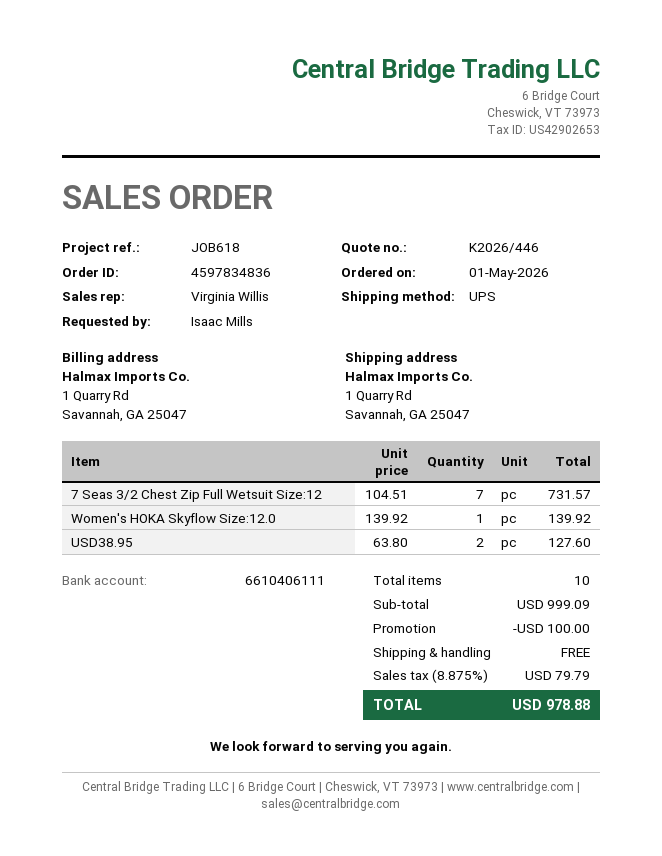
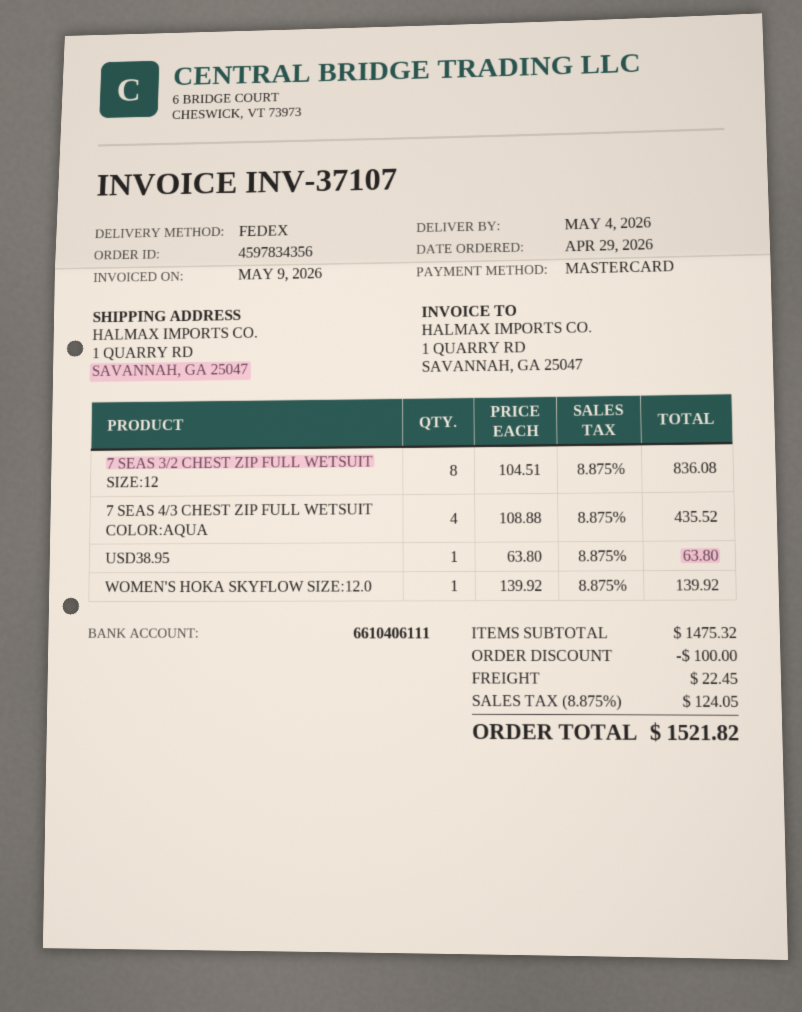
order number: 4597834836 -> 4597834356
order date: 2026-05-01 -> 2026-04-29
shipping method: UPS -> FedEx
7 Seas 3/2 Chest Zip Full Wetsuit Size:12: 7 x 104.51 = 731.57 -> 8 x 104.51 = 836.08
USD38.95: 2 x 63.80 = 127.60 -> 1 x 63.80 = 63.80
7 SEAS 4/3 CHEST ZIP FULL WETSUIT COLOR:AQUA: none -> 4 x 108.88 = 435.52
subtotal: 999.09 -> 1475.32
shipping: 0.00 -> 22.45
tax: 8.875% = 79.79 -> 8.875% = 124.05
total: 978.88 -> 1521.82

